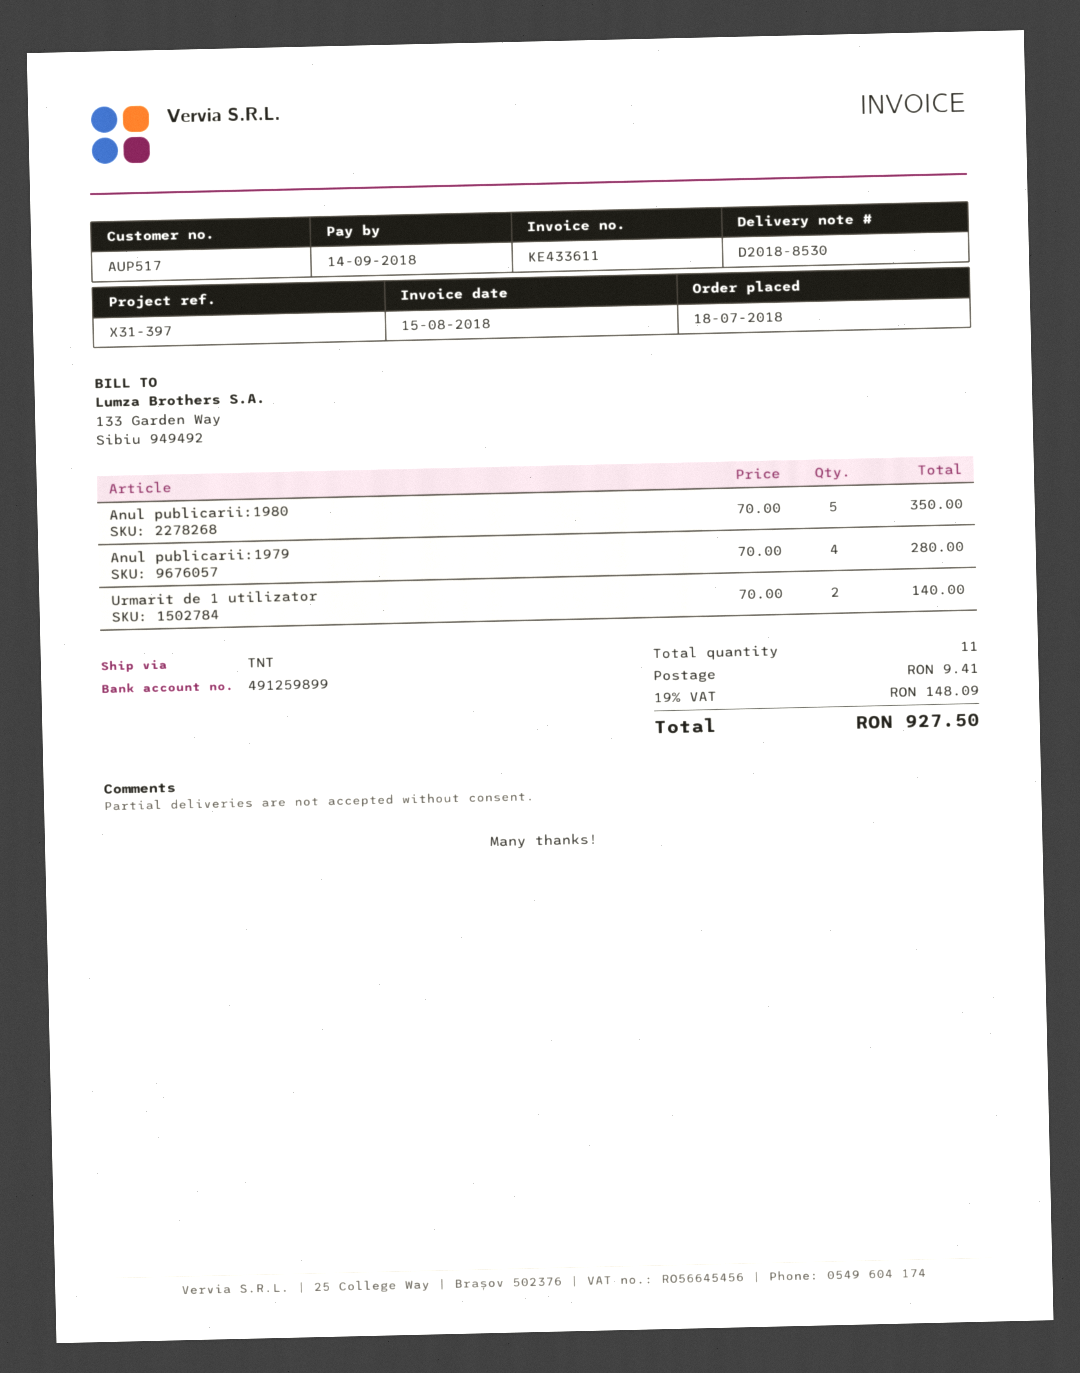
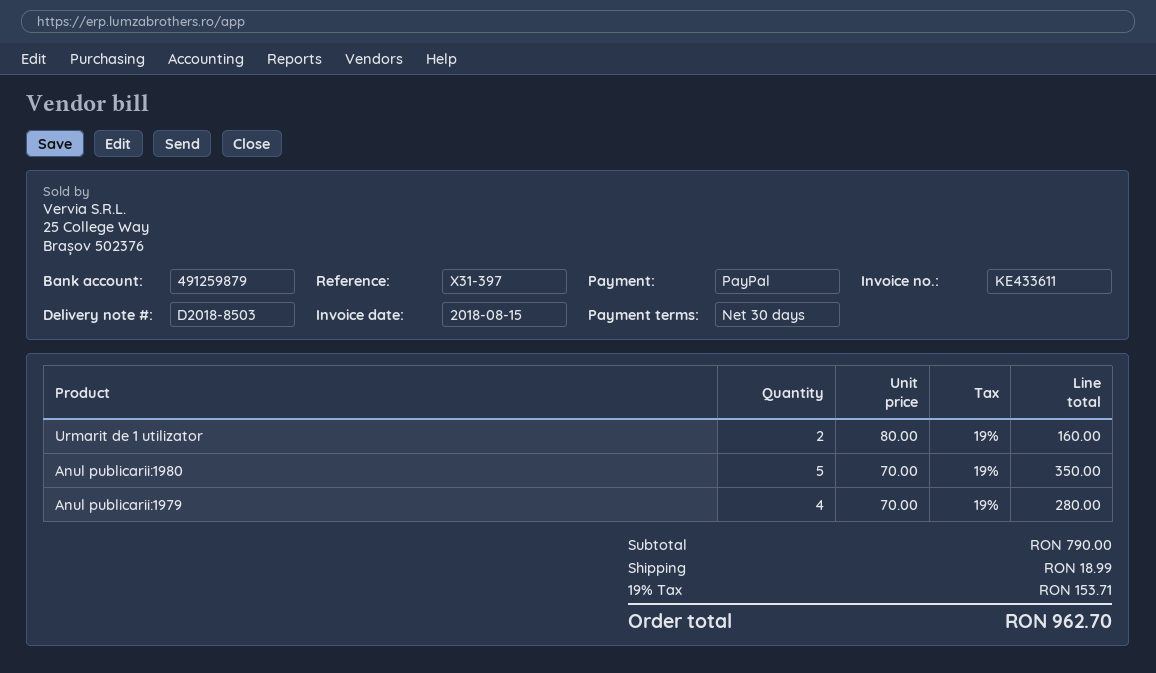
delivery note number: D2018-8530 -> D2018-8503
bank account: 491259899 -> 491259879
Urmarit de 1 utilizator: 2 x 70.00 = 140.00 -> 2 x 80.00 = 160.00
shipping: 9.41 -> 18.99
tax: 19% = 148.09 -> 19% = 153.71
total: 927.50 -> 962.70

